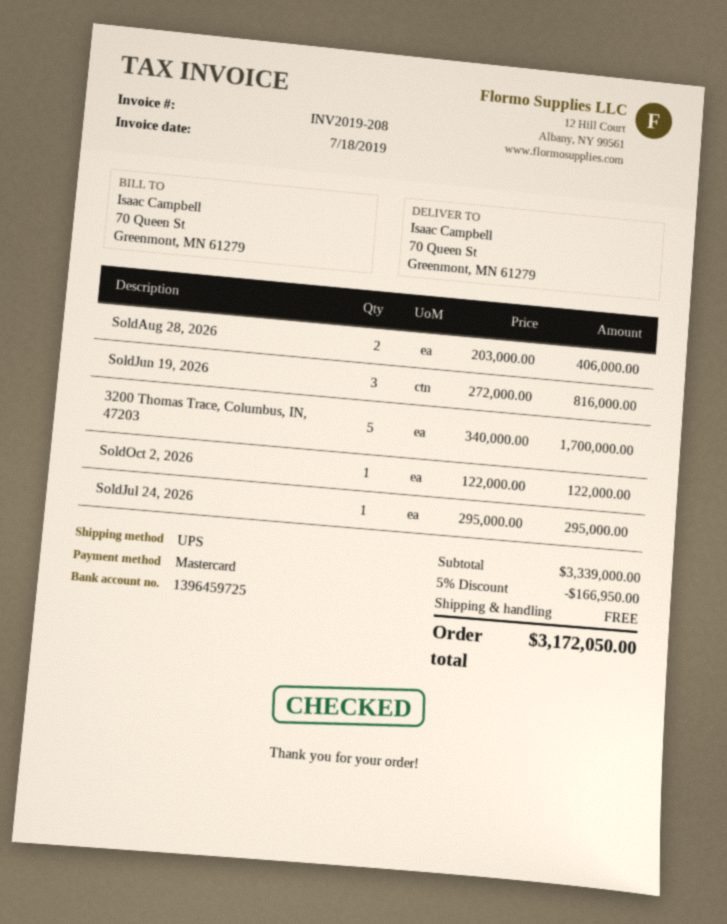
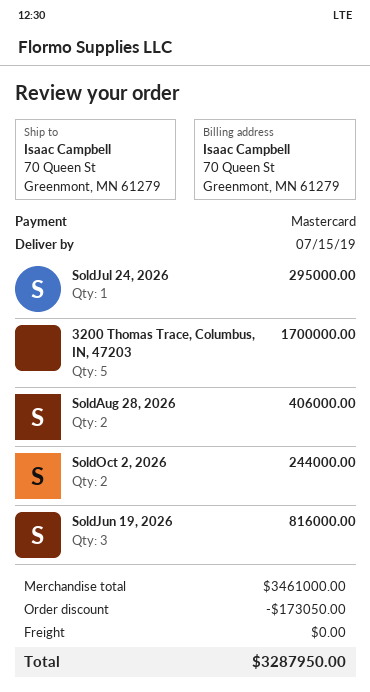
SoldOct 2, 2026: 1 for 122000.00 -> 2 for 244000.00
subtotal: 3339000.00 -> 3461000.00
discount: 166950.00 -> 173050.00
total: 3172050.00 -> 3287950.00

